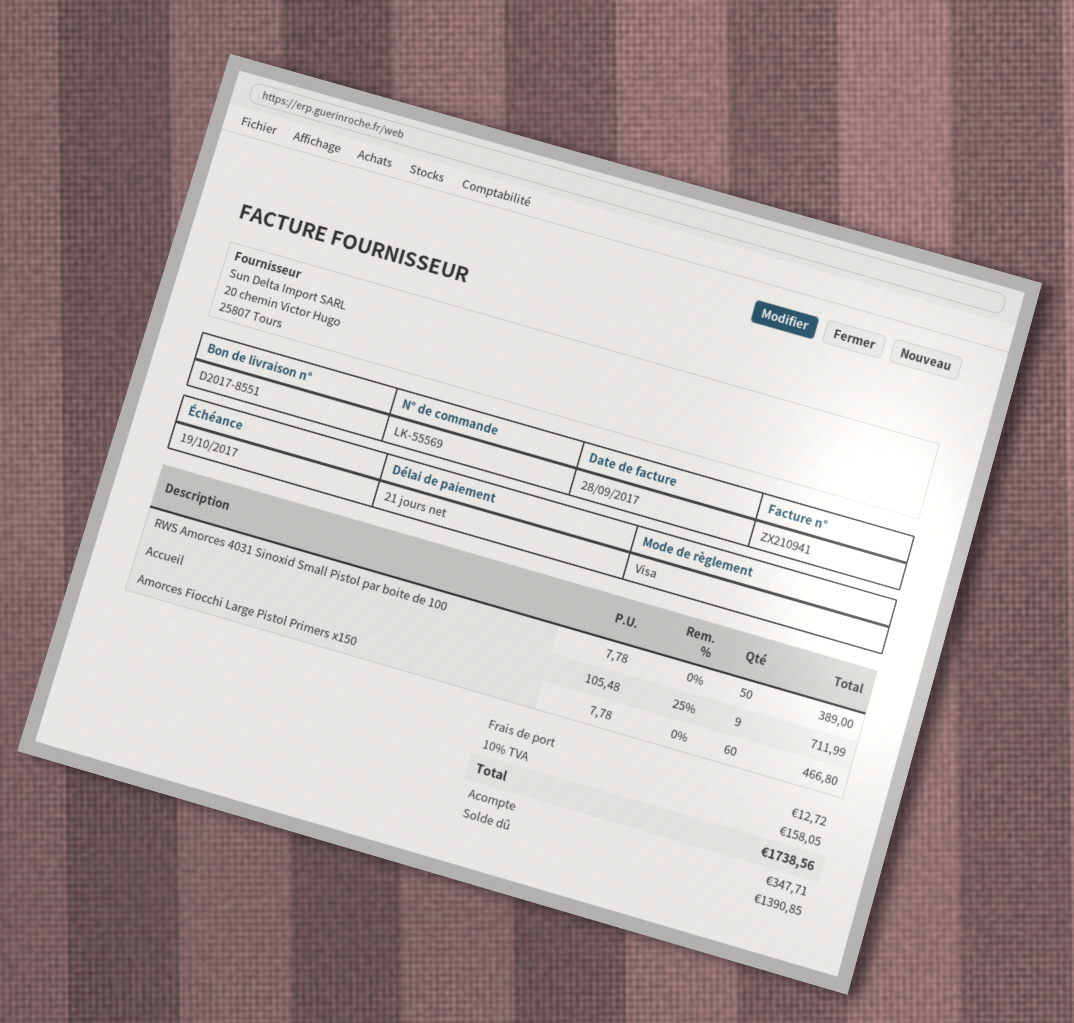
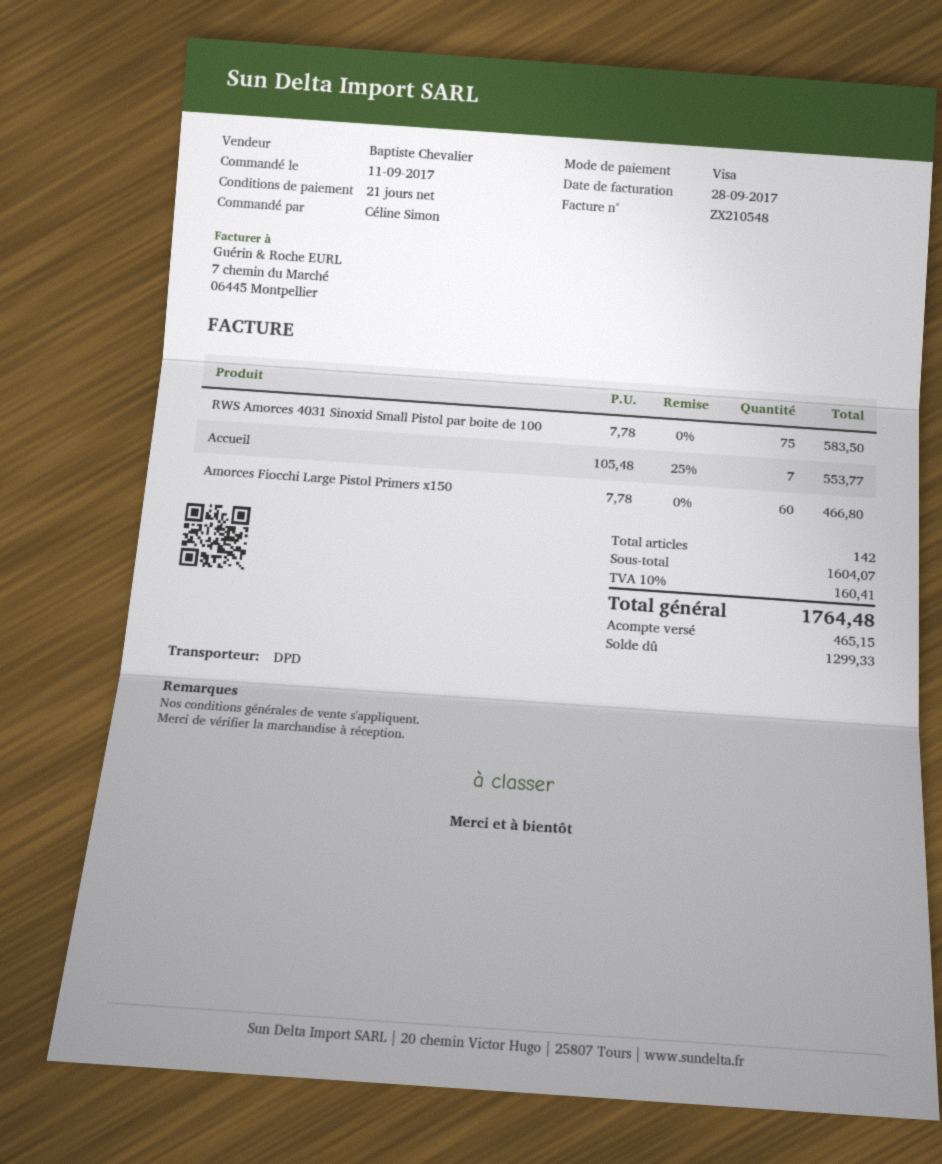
invoice number: ZX210941 -> ZX210548
RWS Amorces 4031 Sinoxid Small Pistol par boite de 100: 50 x 7.78 = 389.00 -> 75 x 7.78 = 583.50
Accueil: 9 x 105.48 - 25% = 711.99 -> 7 x 105.48 - 25% = 553.77
shipping: 12.72 -> none
tax: 10% = 158.05 -> 10% = 160.41
total: 1738.56 -> 1764.48
deposit: 347.71 -> 465.15
balance: 1390.85 -> 1299.33

